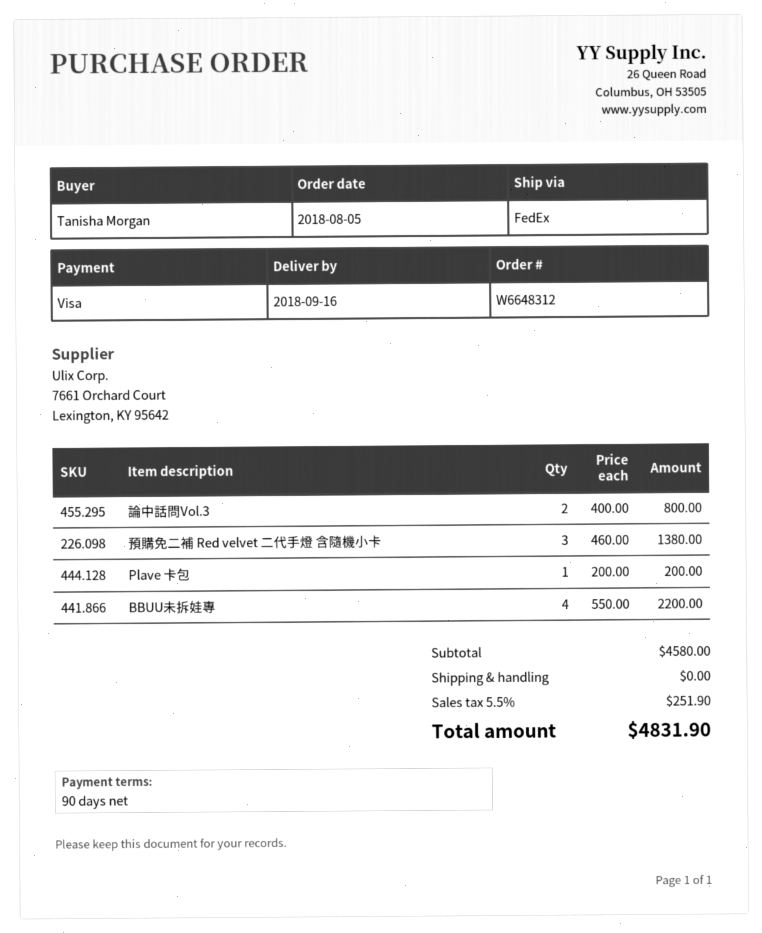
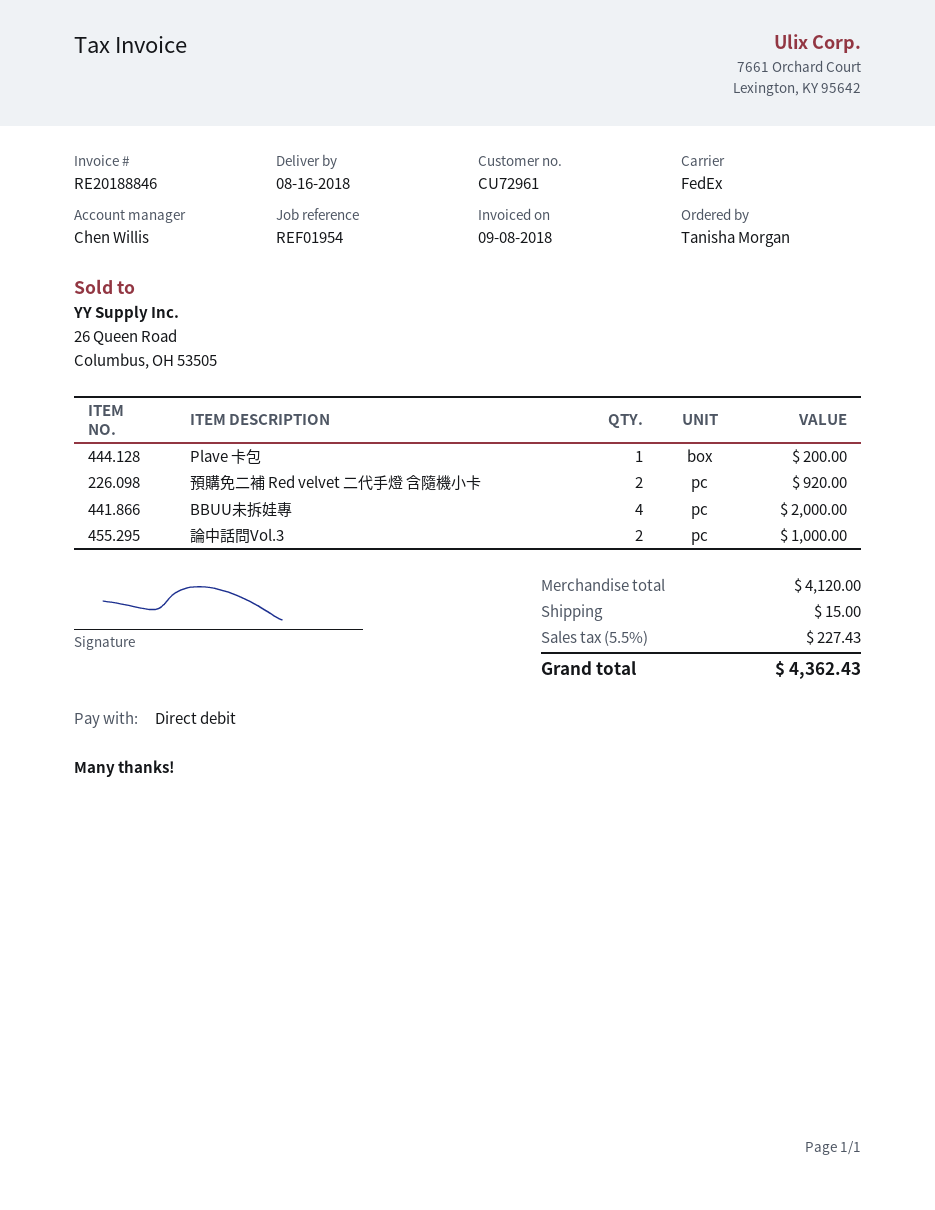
delivery date: 2018-09-16 -> 2018-08-16
payment method: Visa -> direct debit
論中話問Vol.3: 2 for 800.00 -> 2 for 1000.00
預購免二補 Red velvet 二代手燈 含隨機小卡: 3 for 1380.00 -> 2 for 920.00
BBUU未拆娃專: 4 for 2200.00 -> 4 for 2000.00
subtotal: 4580.00 -> 4120.00
shipping: 0.00 -> 15.00
tax: 5.5% = 251.90 -> 5.5% = 227.43
total: 4831.90 -> 4362.43

